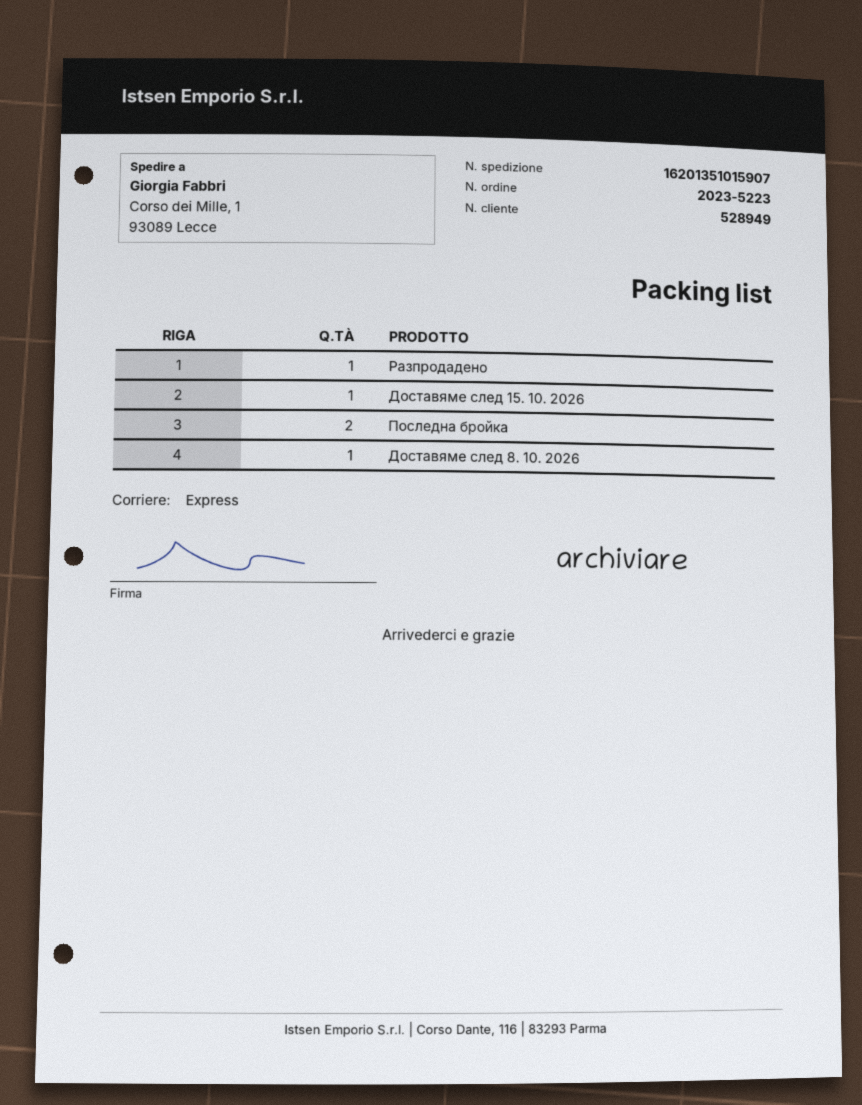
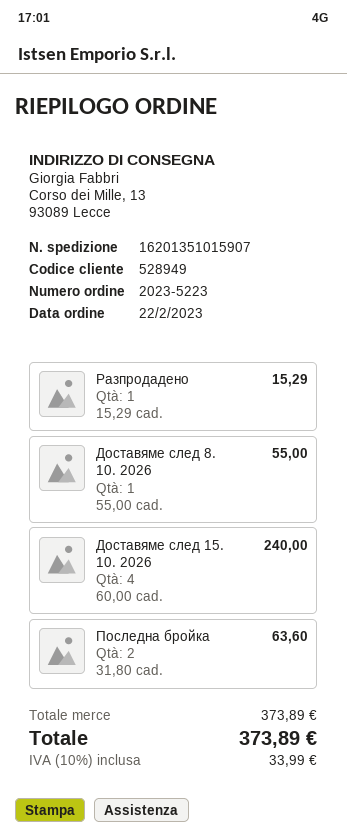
ship to: Corso dei Mille, 1, 93089 Lecce -> Corso dei Mille, 13, 93089 Lecce
Доставяме след 15. 10. 2026: 1 -> 4

